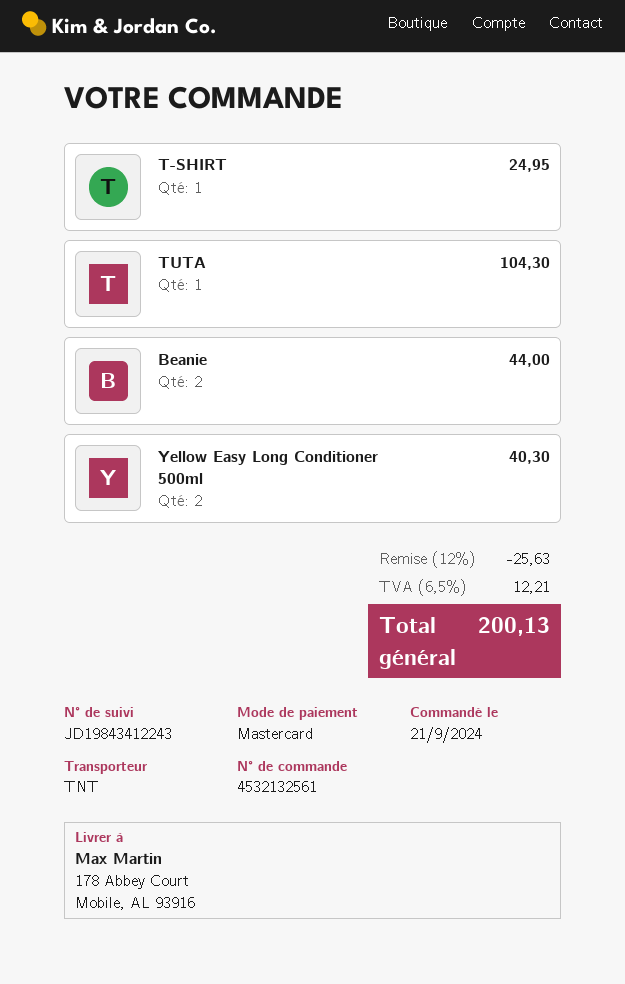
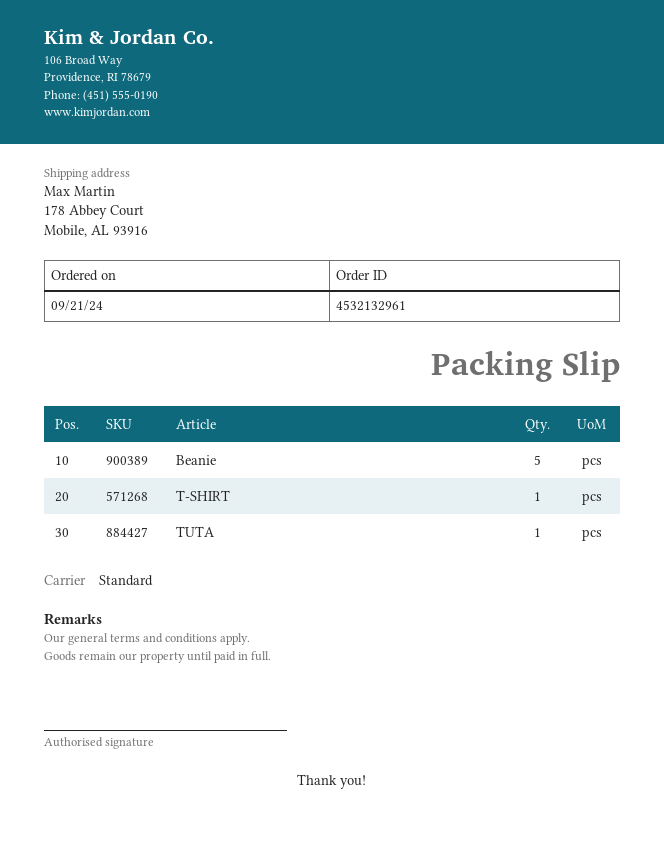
order number: 4532132561 -> 4532132961
shipping method: TNT -> standard
Beanie: 2 -> 5
Yellow Easy Long Conditioner 500ml: 2 -> none

